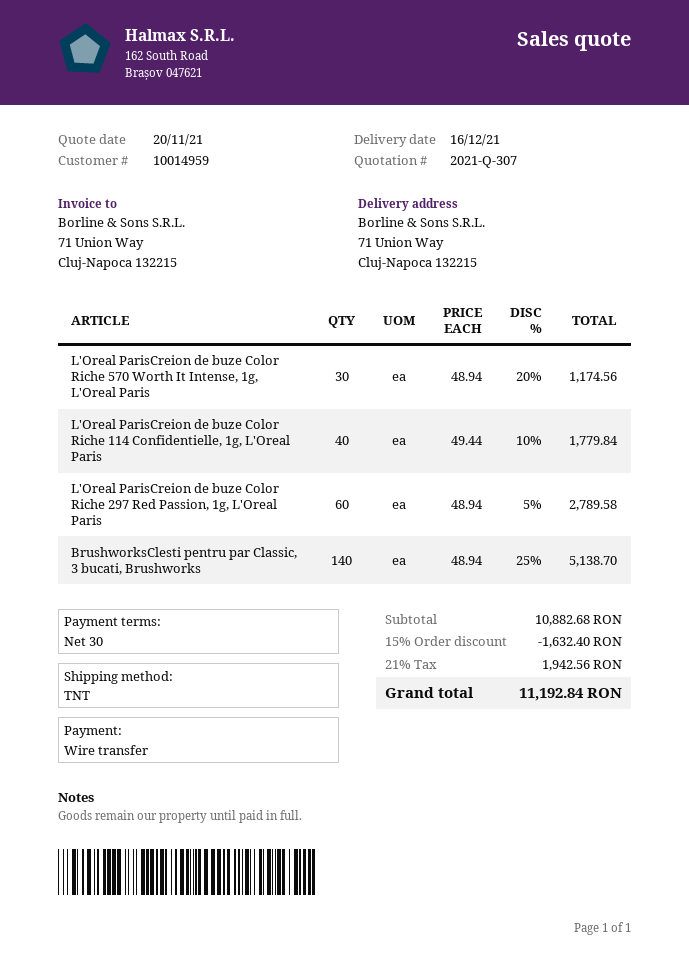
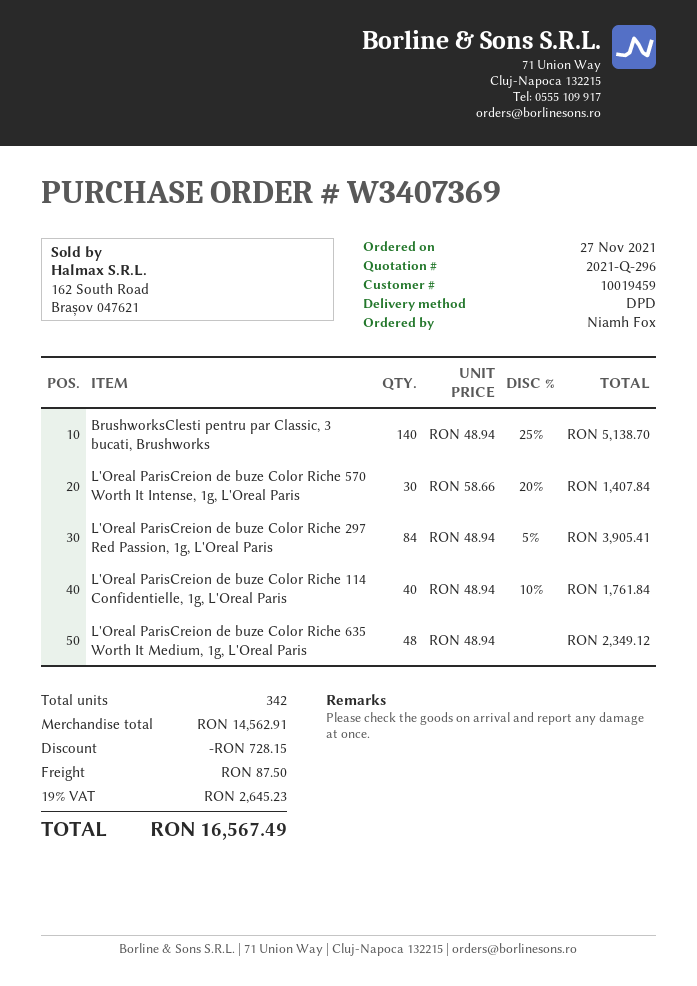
quote number: 2021-Q-307 -> 2021-Q-296
customer number: 10014959 -> 10019459
shipping method: TNT -> DPD
L'Oreal ParisCreion de buze Color Riche 570 Worth It Intense, 1g, L'Oreal Paris: 30 x 48.94 - 20% = 1174.56 -> 30 x 58.66 - 20% = 1407.84
L'Oreal ParisCreion de buze Color Riche 114 Confidentielle, 1g, L'Oreal Paris: 40 x 49.44 - 10% = 1779.84 -> 40 x 48.94 - 10% = 1761.84
L'Oreal ParisCreion de buze Color Riche 297 Red Passion, 1g, L'Oreal Paris: 60 x 48.94 - 5% = 2789.58 -> 84 x 48.94 - 5% = 3905.41
L'Oreal ParisCreion de buze Color Riche 635 Worth It Medium, 1g, L'Oreal Paris: none -> 48 x 48.94 = 2349.12
subtotal: 10882.68 -> 14562.91
discount: 1632.40 -> 728.15
shipping: none -> 87.50
tax: 21% = 1942.56 -> 19% = 2645.23
total: 11192.84 -> 16567.49

